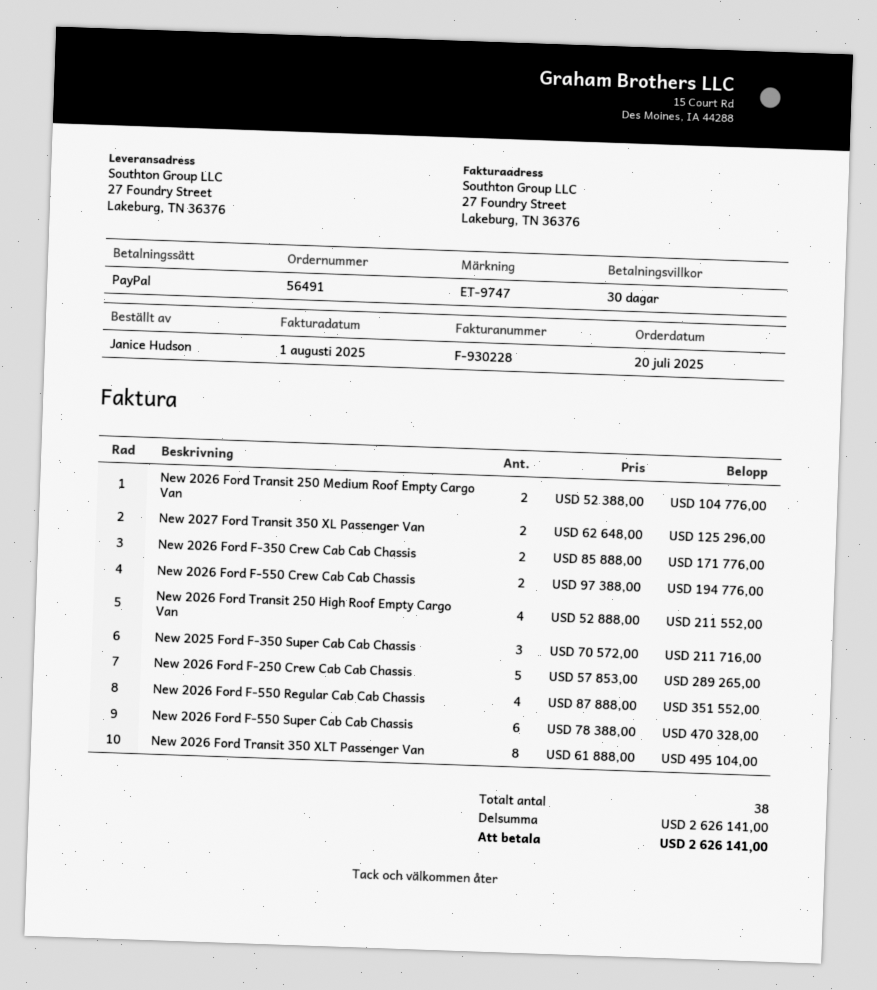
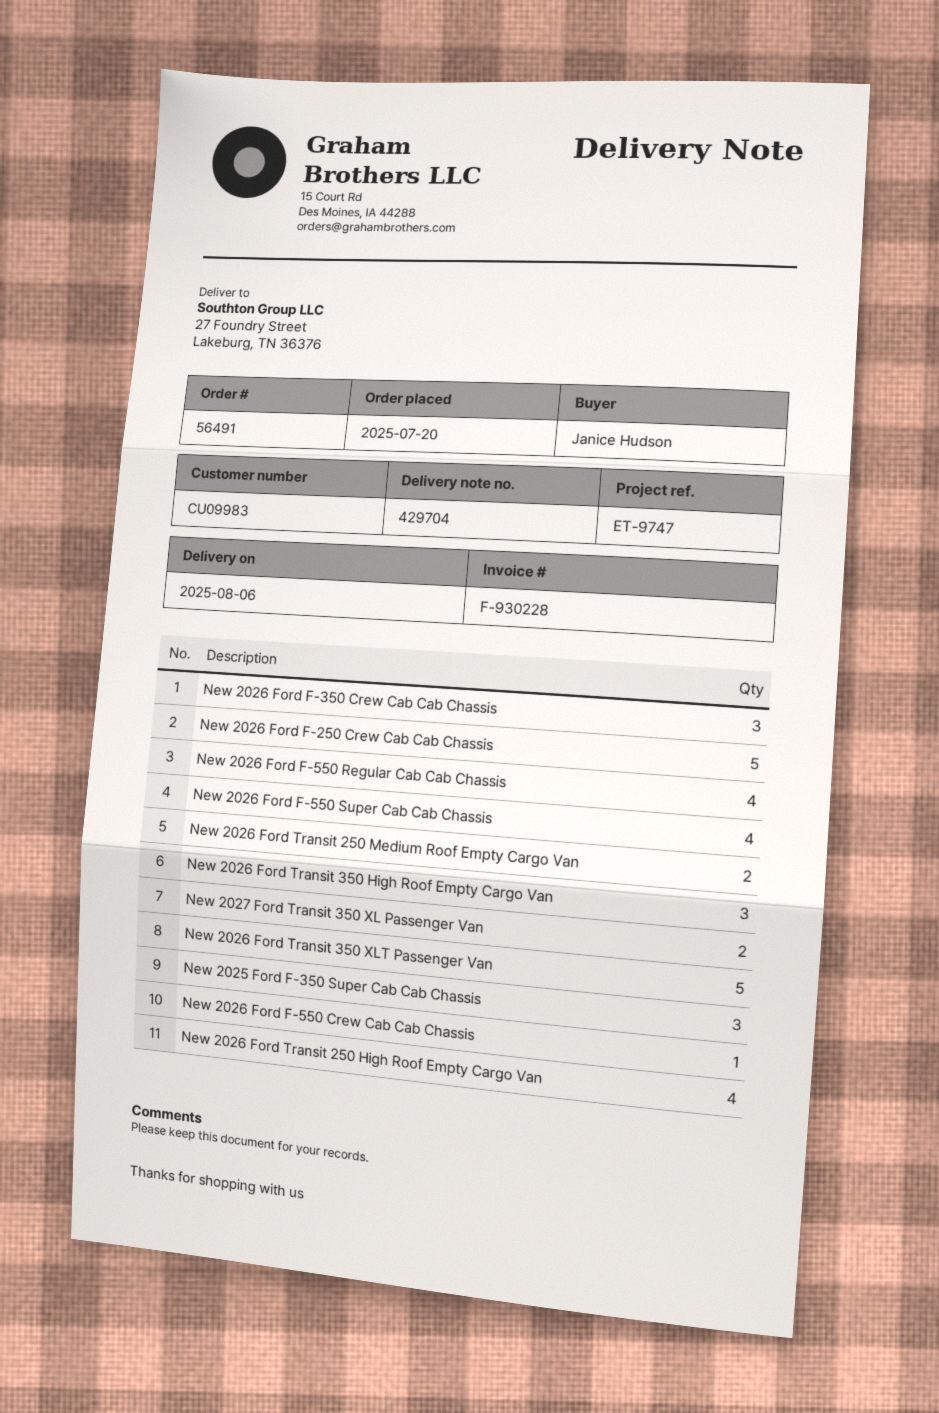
New 2026 Ford F-350 Crew Cab Cab Chassis: 2 -> 3
New 2026 Ford F-550 Crew Cab Cab Chassis: 2 -> 1
New 2026 Ford F-550 Super Cab Cab Chassis: 6 -> 4
New 2026 Ford Transit 350 XLT Passenger Van: 8 -> 5
New 2026 Ford Transit 350 High Roof Empty Cargo Van: none -> 3

